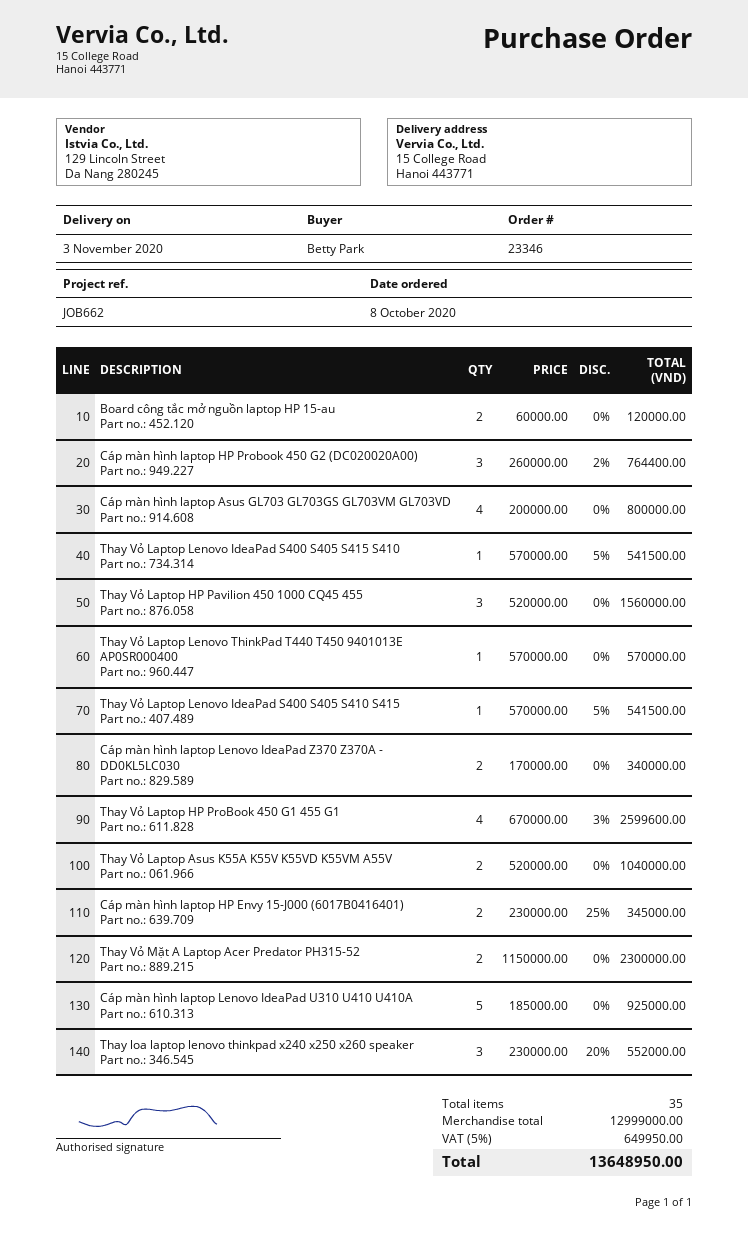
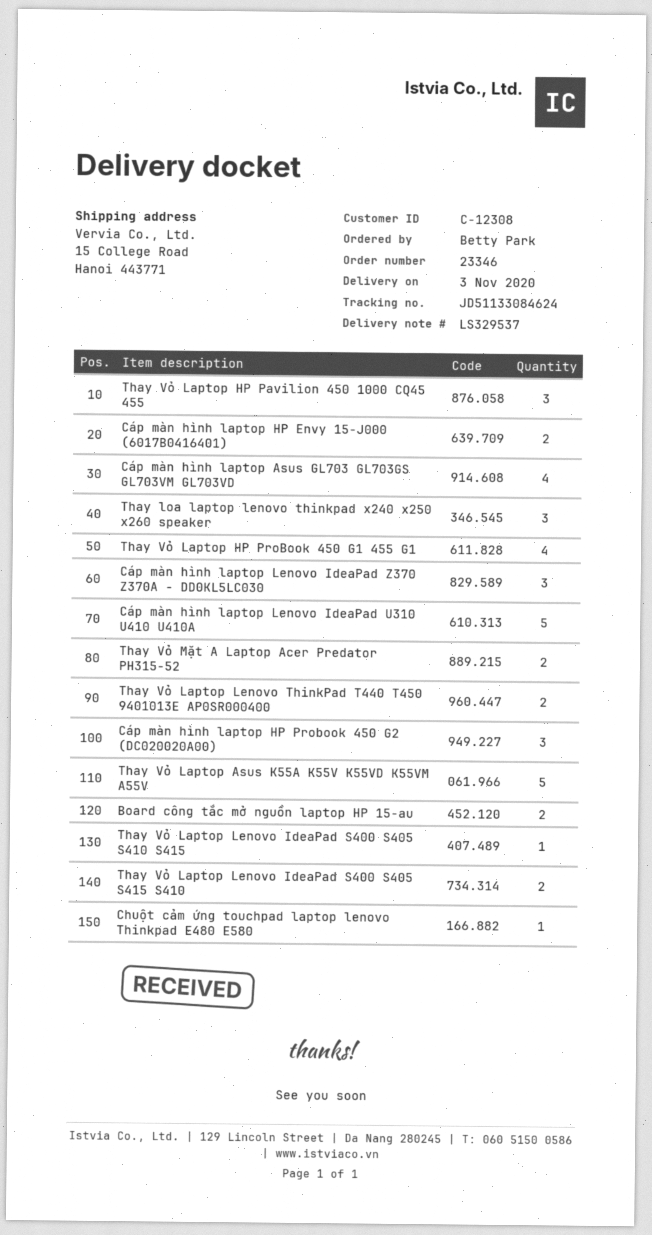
Thay Vỏ Laptop Lenovo IdeaPad S400 S405 S415 S410: 1 -> 2
Thay Vỏ Laptop Lenovo ThinkPad T440 T450 9401013E AP0SR000400: 1 -> 2
Cáp màn hình laptop Lenovo IdeaPad Z370 Z370A - DD0KL5LC030: 2 -> 3
Thay Vỏ Laptop Asus K55A K55V K55VD K55VM A55V: 2 -> 5
Chuột cảm ứng touchpad laptop lenovo Thinkpad E480 E580: none -> 1

